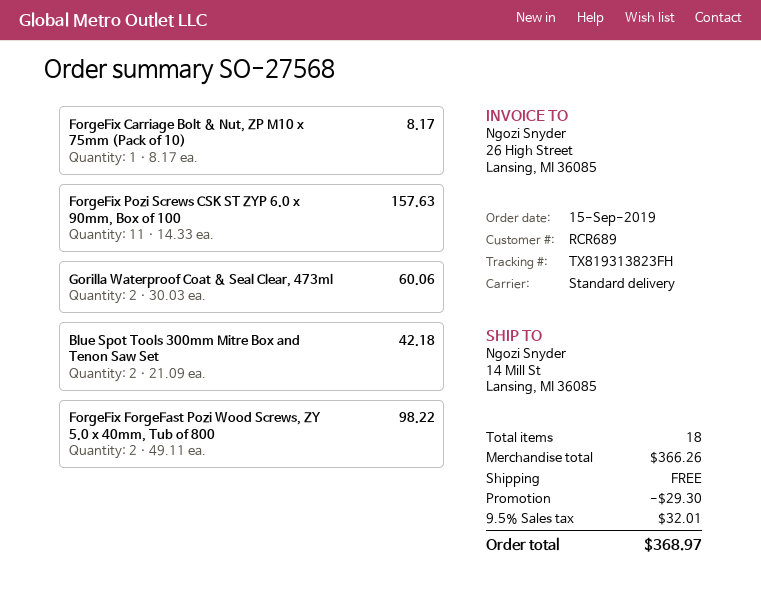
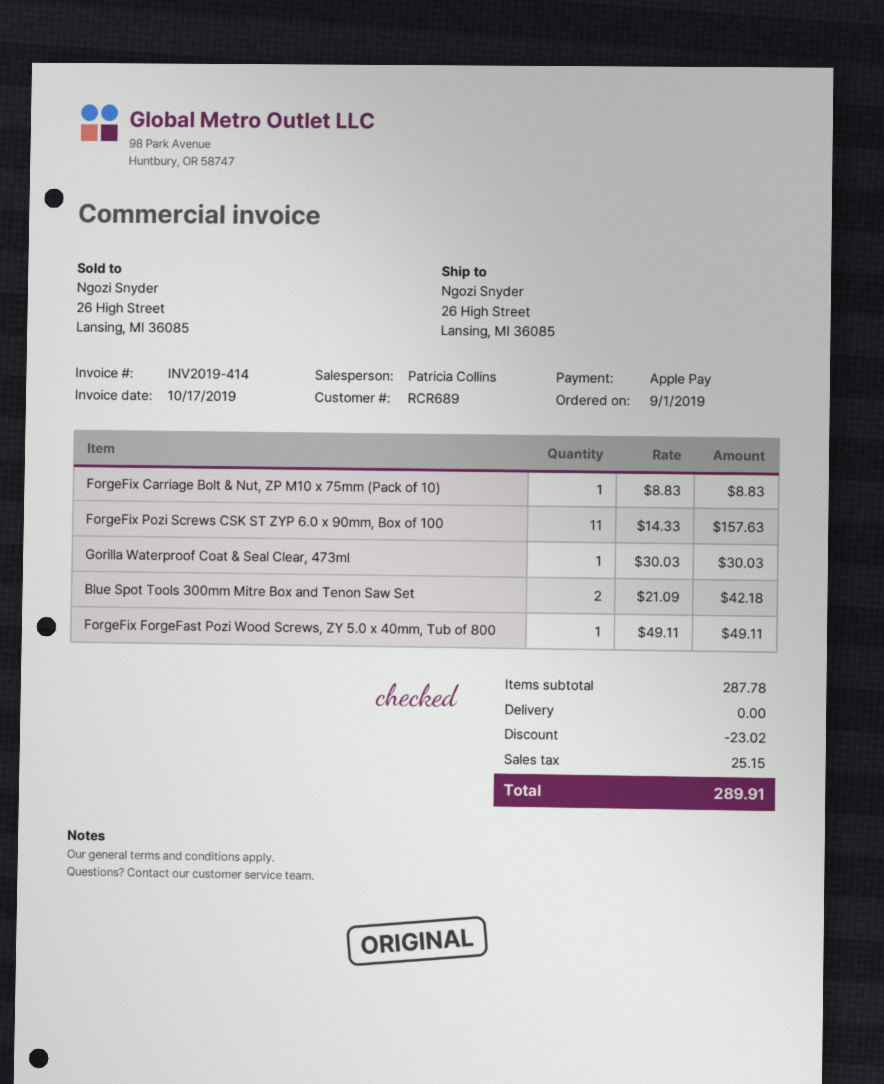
order date: 2019-09-15 -> 2019-09-01
ship to: 14 Mill St, Lansing, MI 36085 -> 26 High Street, Lansing, MI 36085
ForgeFix Carriage Bolt & Nut, ZP M10 x 75mm (Pack of 10): 1 x 8.17 = 8.17 -> 1 x 8.83 = 8.83
Gorilla Waterproof Coat & Seal Clear, 473ml: 2 x 30.03 = 60.06 -> 1 x 30.03 = 30.03
ForgeFix ForgeFast Pozi Wood Screws, ZY 5.0 x 40mm, Tub of 800: 2 x 49.11 = 98.22 -> 1 x 49.11 = 49.11
subtotal: 366.26 -> 287.78
discount: 29.30 -> 23.02
tax: 32.01 -> 25.15
total: 368.97 -> 289.91

